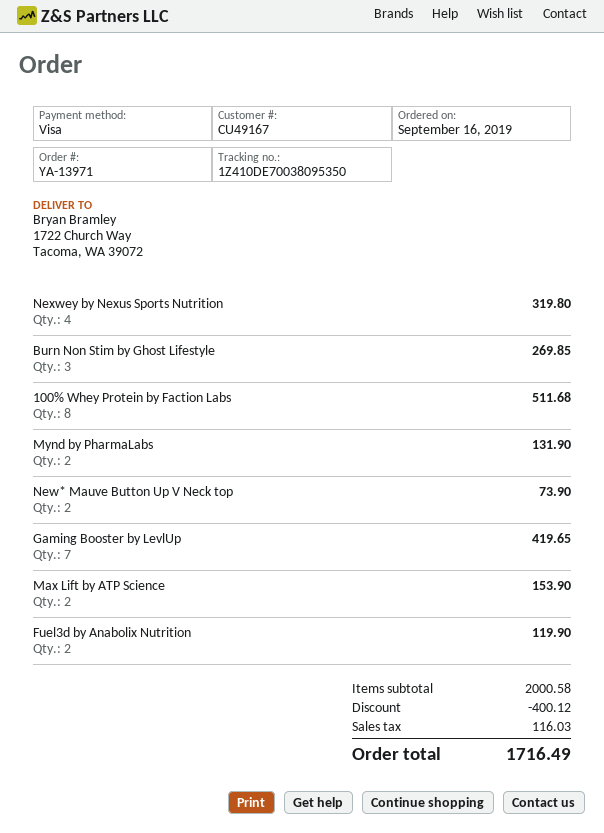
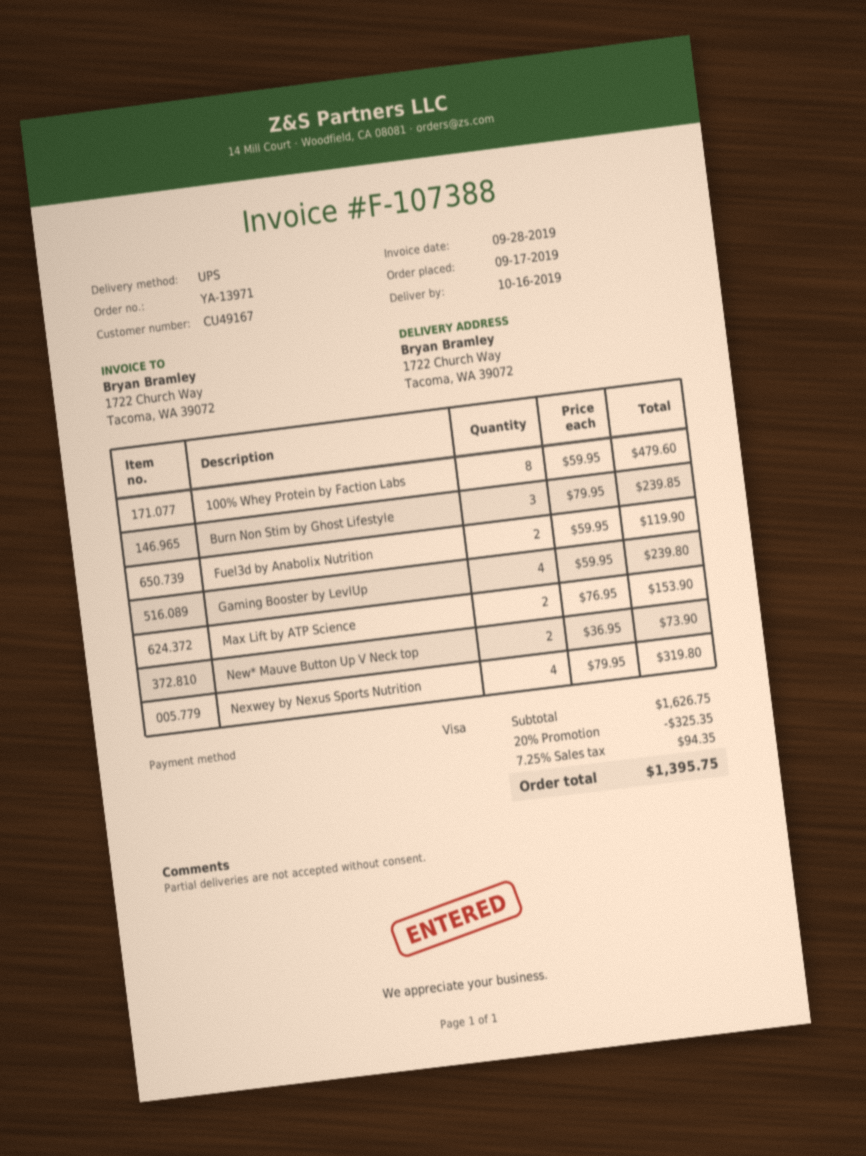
order date: 2019-09-16 -> 2019-09-17
Burn Non Stim by Ghost Lifestyle: 3 for 269.85 -> 3 for 239.85
100% Whey Protein by Faction Labs: 8 for 511.68 -> 8 for 479.60
Mynd by PharmaLabs: 2 for 131.90 -> none
Gaming Booster by LevlUp: 7 for 419.65 -> 4 for 239.80
subtotal: 2000.58 -> 1626.75
discount: 400.12 -> 325.35
tax: 116.03 -> 94.35
total: 1716.49 -> 1395.75

